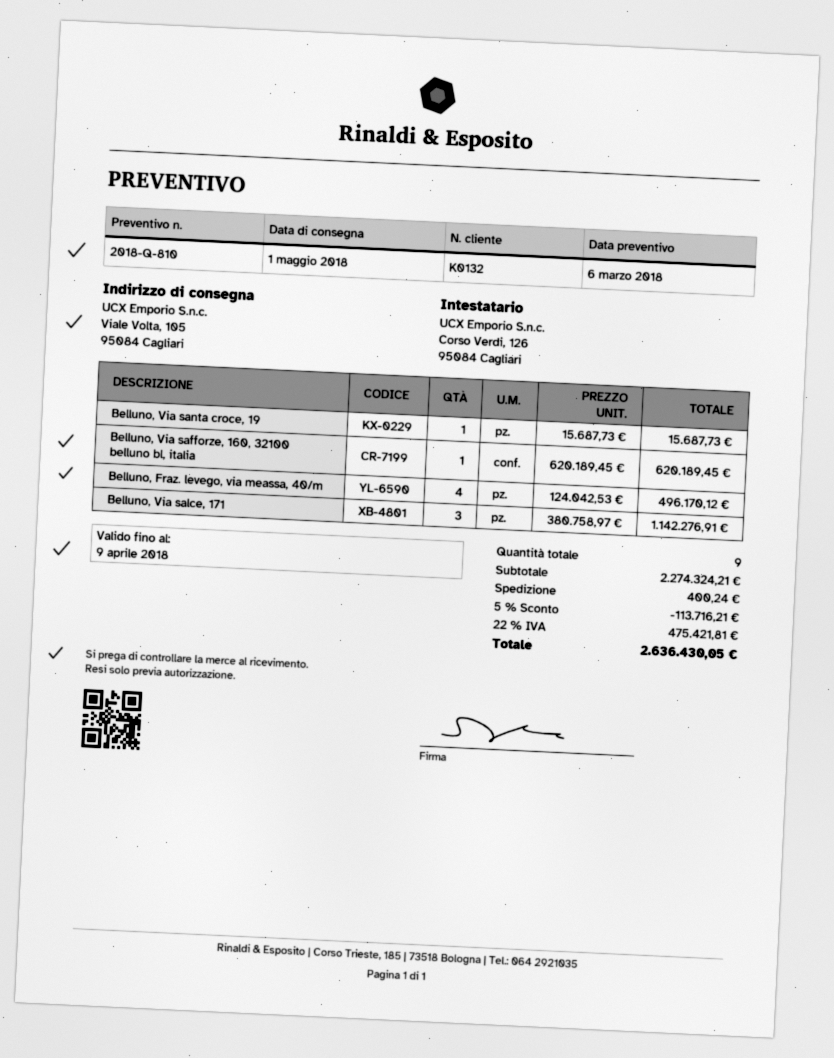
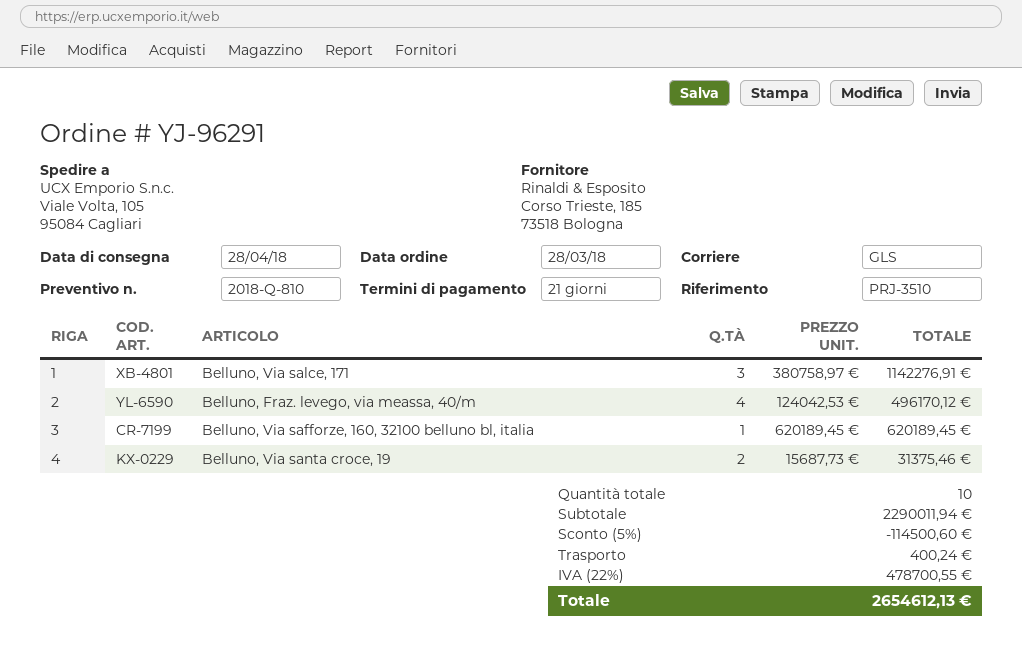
delivery date: 2018-05-01 -> 2018-04-28
Belluno, Via santa croce, 19: 1 x 15687.73 = 15687.73 -> 2 x 15687.73 = 31375.46
total quantity: 9 -> 10
subtotal: 2274324.21 -> 2290011.94
discount: 5% = 113716.21 -> 5% = 114500.60
tax: 22% = 475421.81 -> 22% = 478700.55
total: 2636430.05 -> 2654612.13

